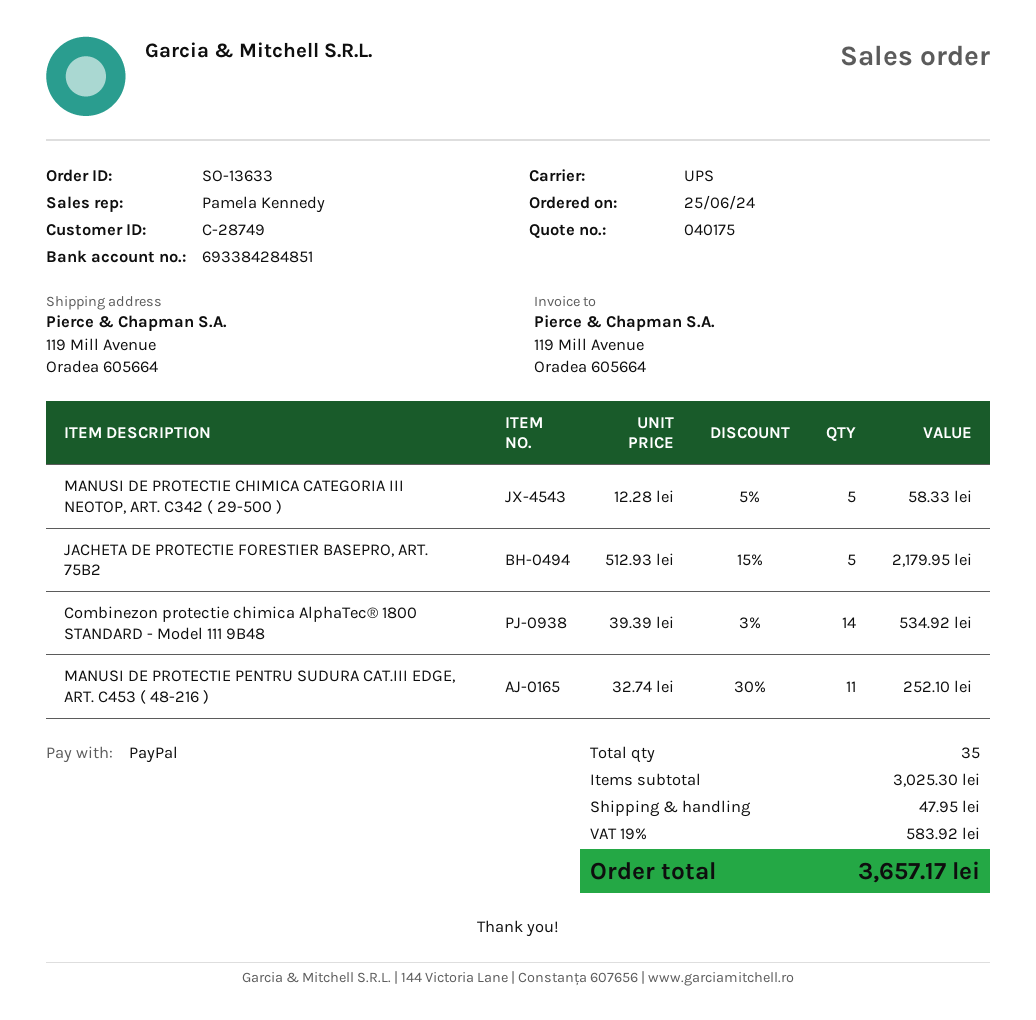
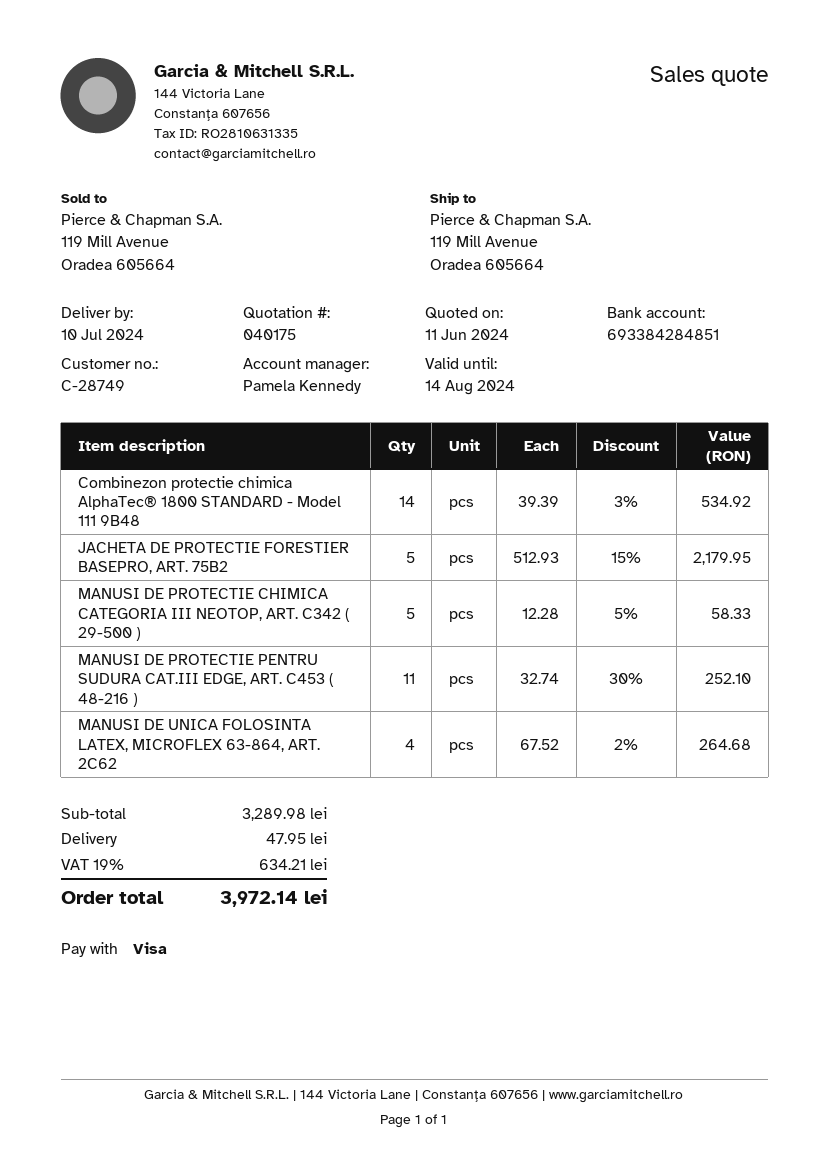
payment method: PayPal -> Visa
MANUSI DE UNICA FOLOSINTA LATEX, MICROFLEX 63-864, ART. 2C62: none -> 4 x 67.52 - 2% = 264.68
subtotal: 3025.30 -> 3289.98
tax: 19% = 583.92 -> 19% = 634.21
total: 3657.17 -> 3972.14

